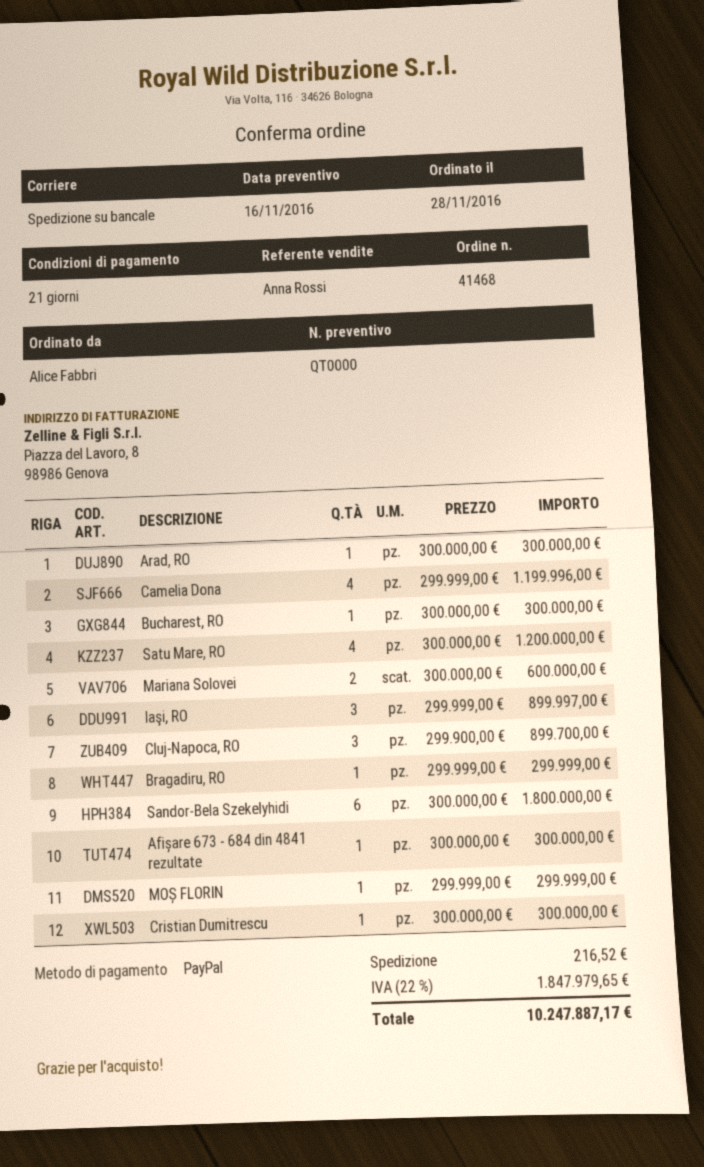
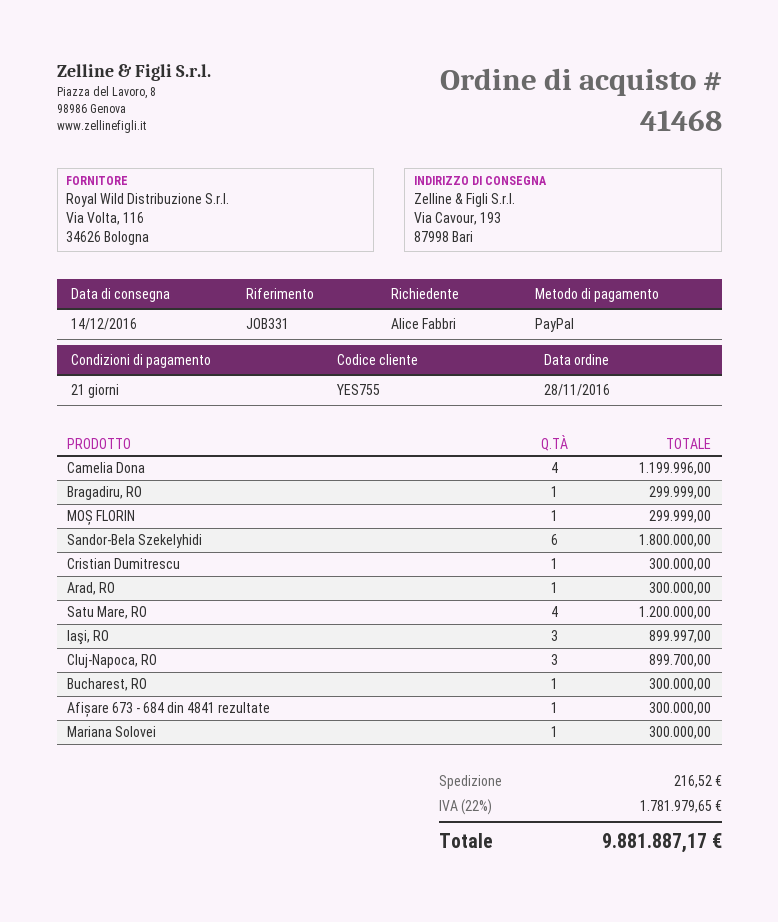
Mariana Solovei: 2 for 600000.00 -> 1 for 300000.00
tax: 22% = 1847979.65 -> 22% = 1781979.65
total: 10247887.17 -> 9881887.17

